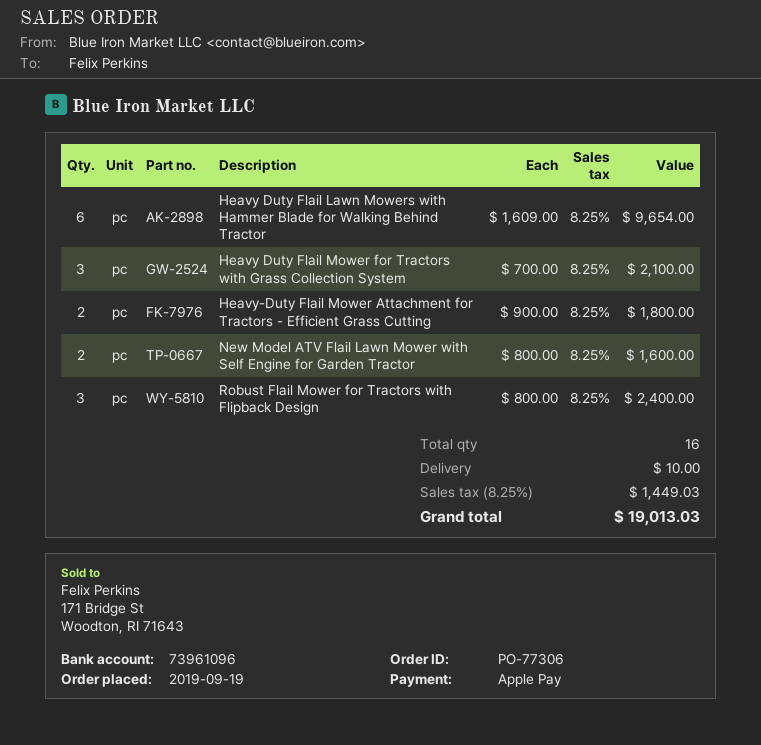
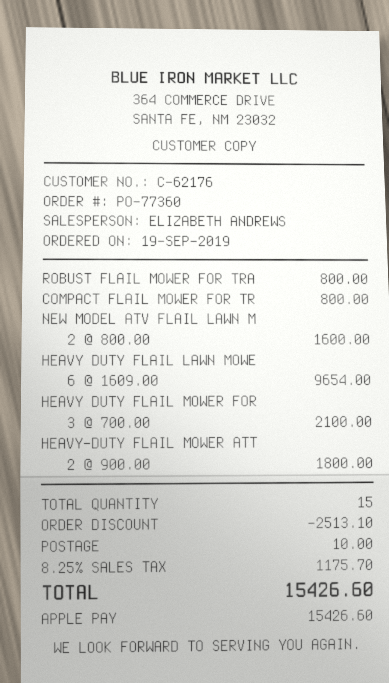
order number: PO-77306 -> PO-77360
Robust Flail Mower for Tractors with Flipback Design: 3 x 800.00 = 2400.00 -> 1 x 800.00 = 800.00
COMPACT FLAIL MOWER FOR TR: none -> 1 x 800.00 = 800.00
total quantity: 16 -> 15
discount: none -> 2513.10
tax: 8.25% = 1449.03 -> 8.25% = 1175.70
total: 19013.03 -> 15426.60

